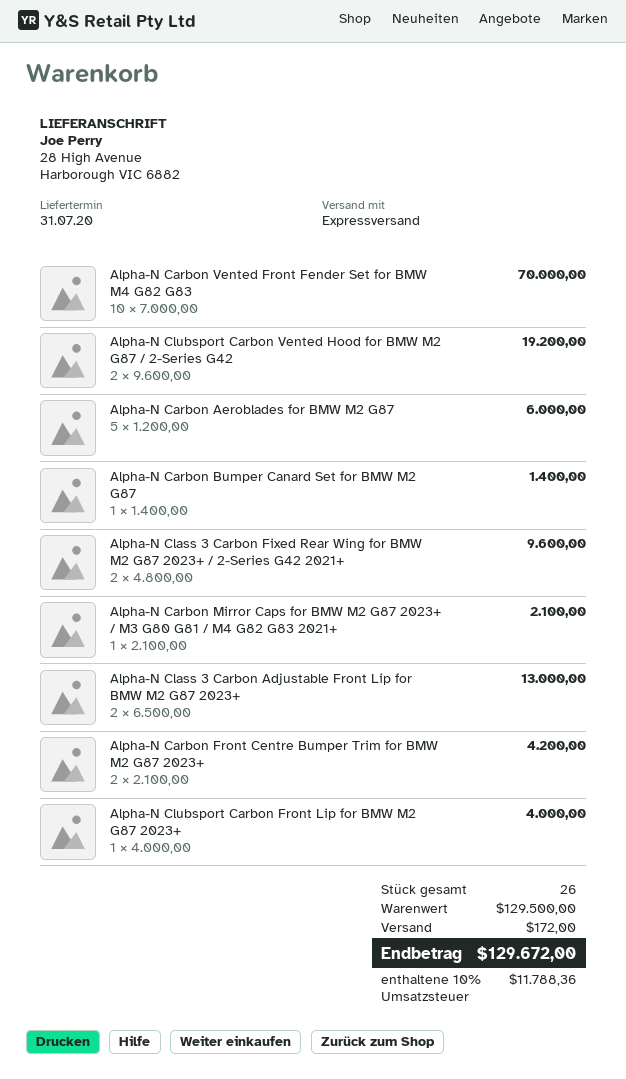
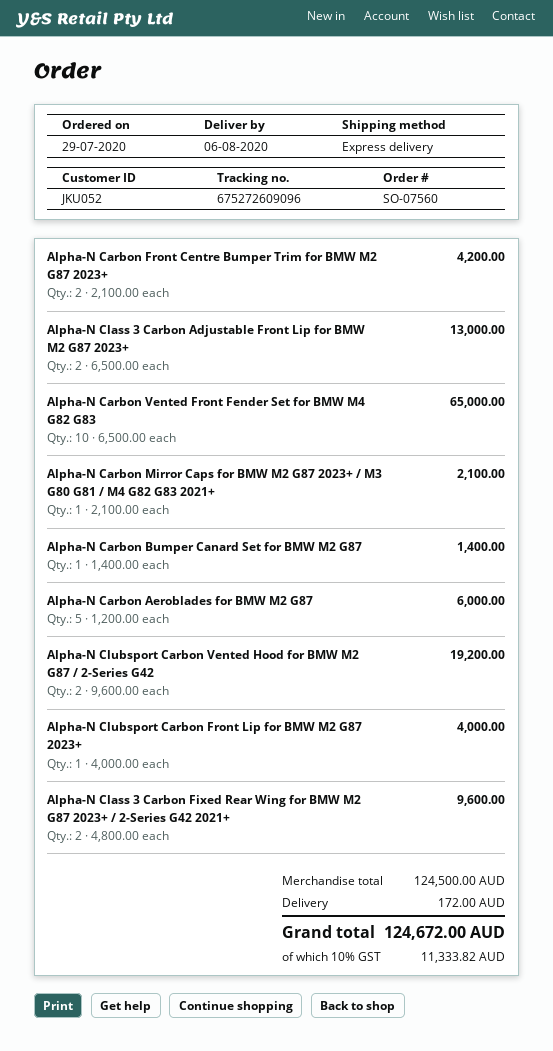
delivery date: 2020-07-31 -> 2020-08-06
Alpha-N Carbon Vented Front Fender Set for BMW M4 G82 G83: 10 x 7000.00 = 70000.00 -> 10 x 6500.00 = 65000.00
subtotal: 129500.00 -> 124500.00
tax: 10% = 11788.36 -> 10% = 11333.82
total: 129672.00 -> 124672.00

